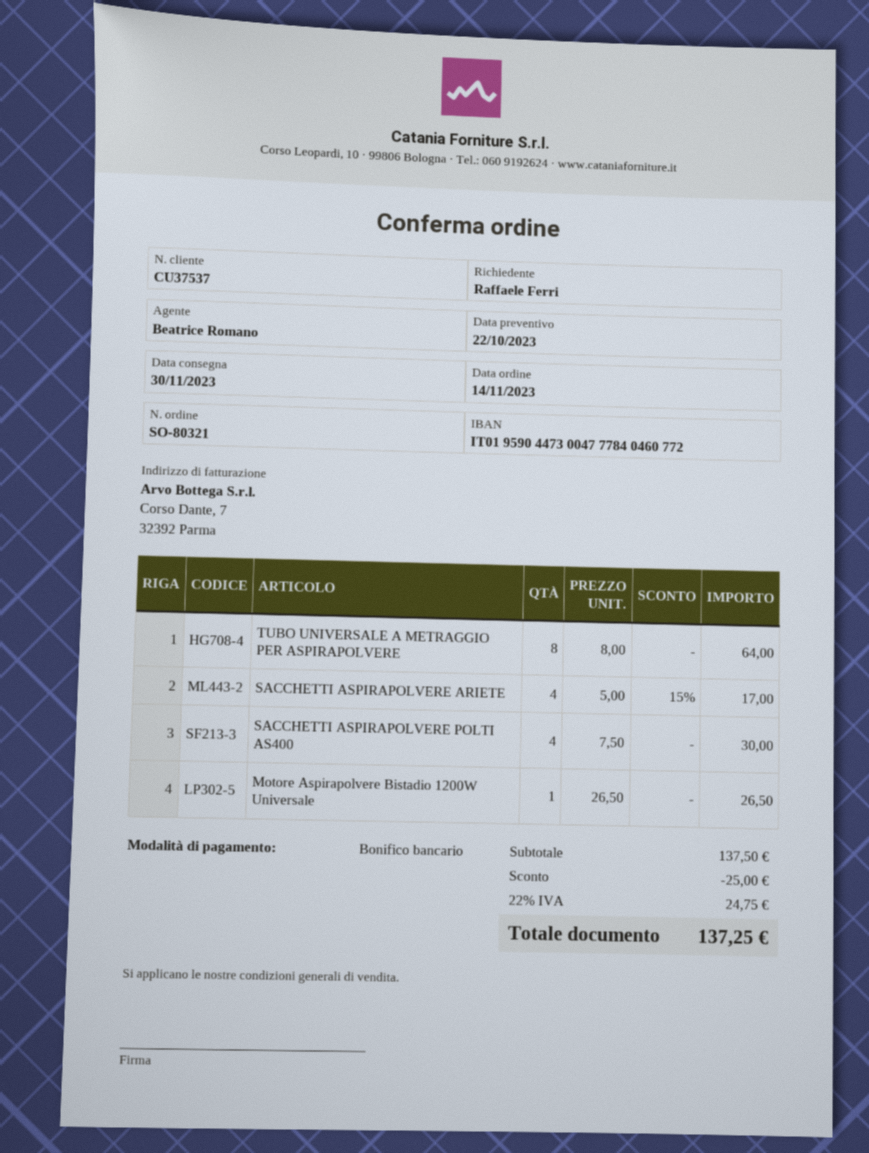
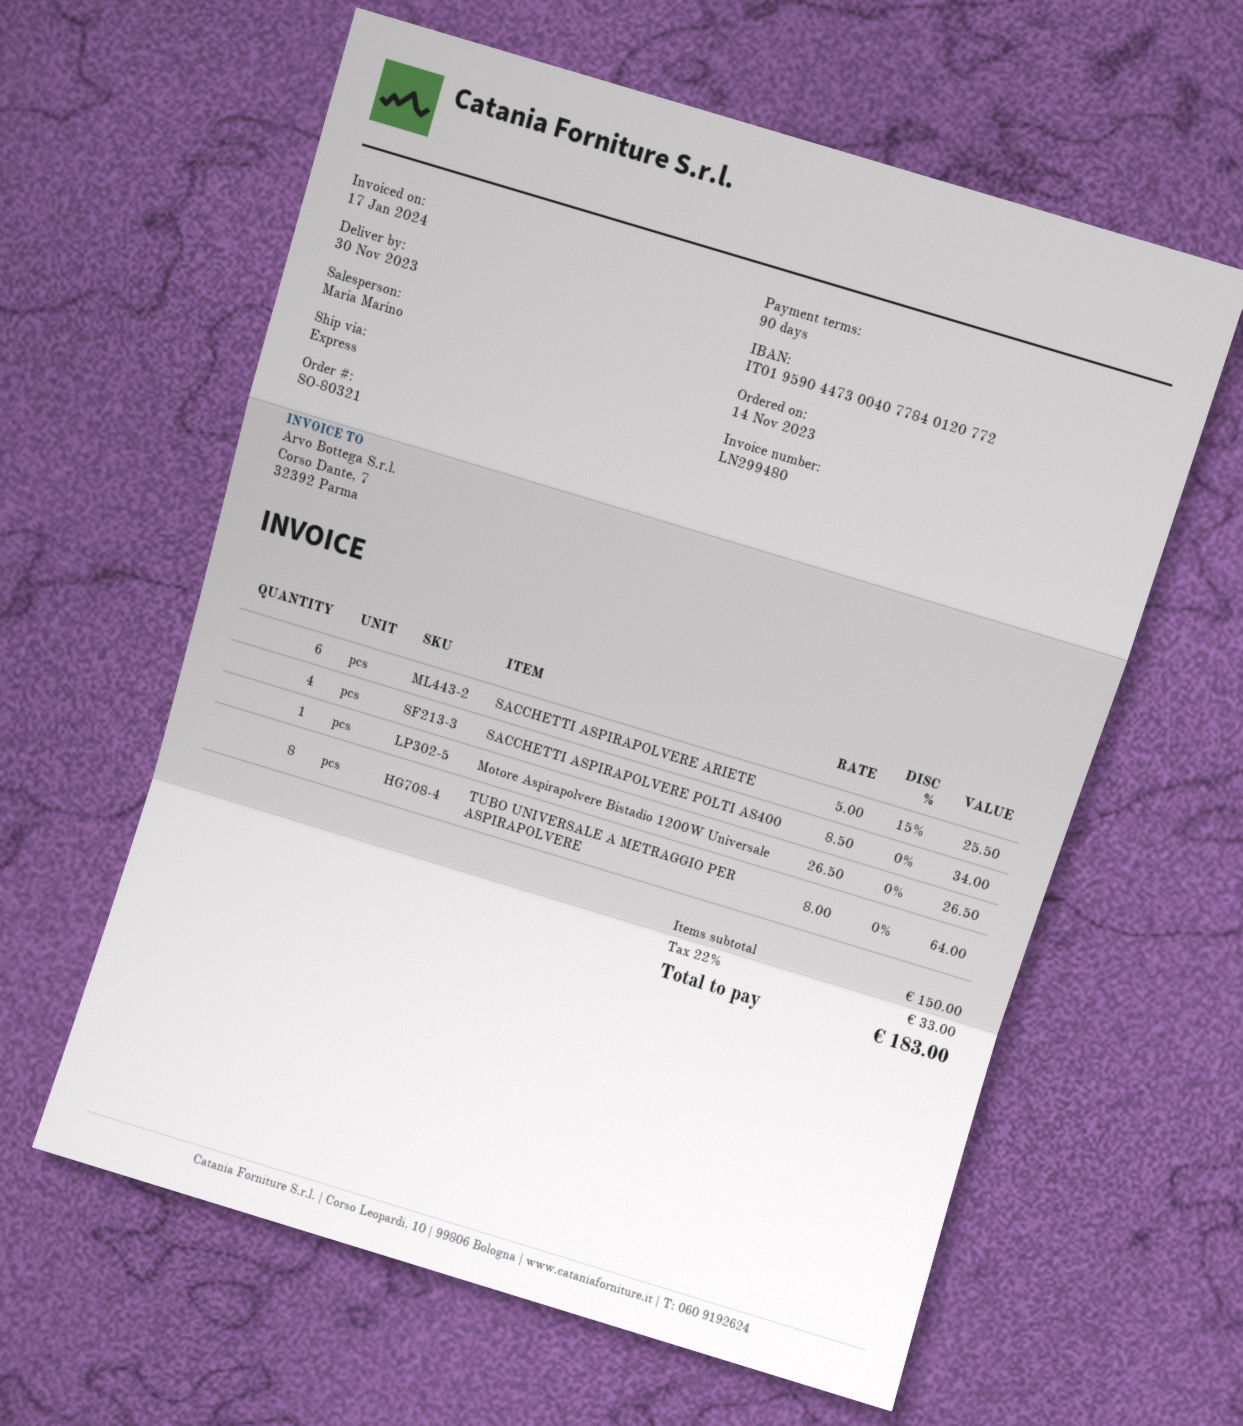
sales rep: Beatrice Romano -> Maria Marino
bank account: IT0195904473004777840460772 -> IT0195904473004077840120772
SACCHETTI ASPIRAPOLVERE ARIETE: 4 x 5.00 - 15% = 17.00 -> 6 x 5.00 - 15% = 25.50
SACCHETTI ASPIRAPOLVERE POLTI AS400: 4 x 7.50 = 30.00 -> 4 x 8.50 = 34.00
subtotal: 137.50 -> 150.00
discount: 25.00 -> none
tax: 22% = 24.75 -> 22% = 33.00
total: 137.25 -> 183.00

